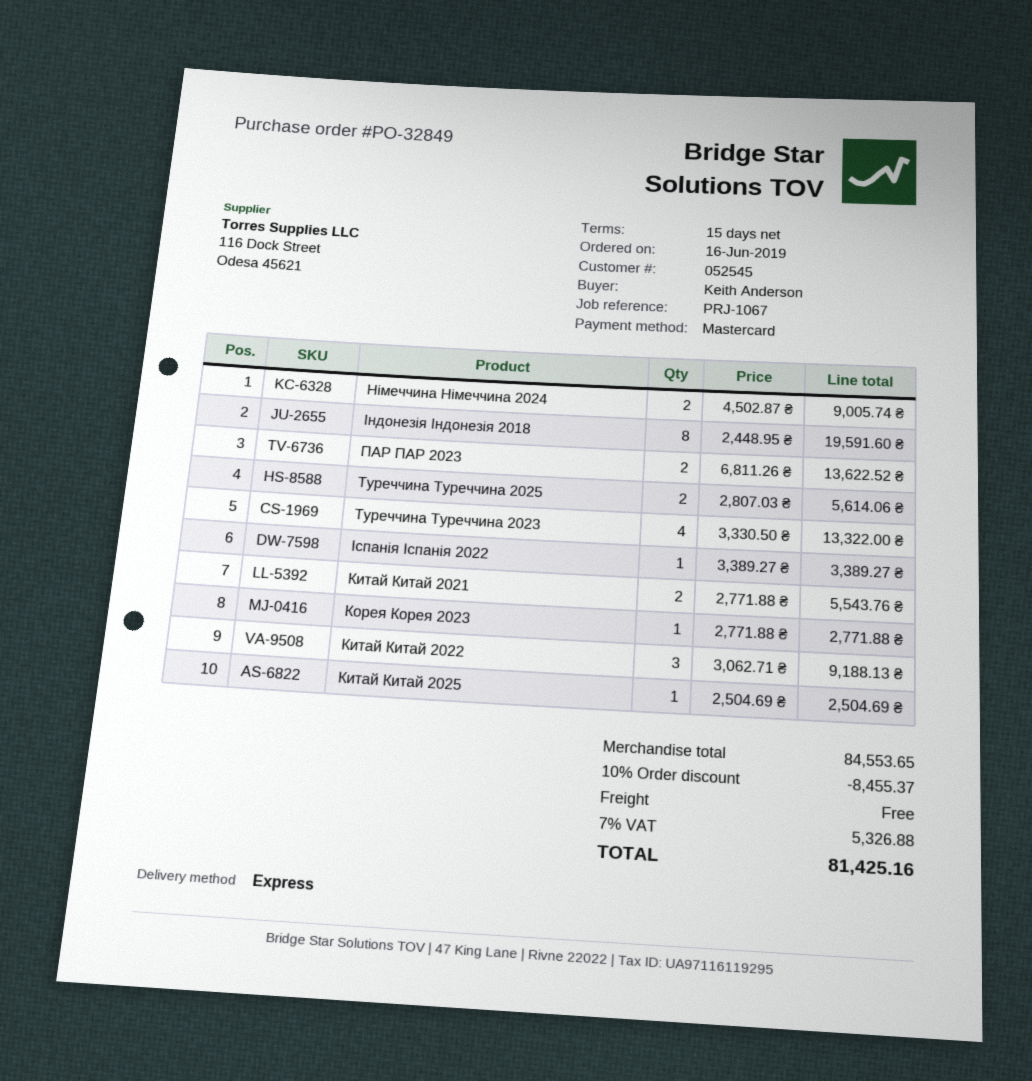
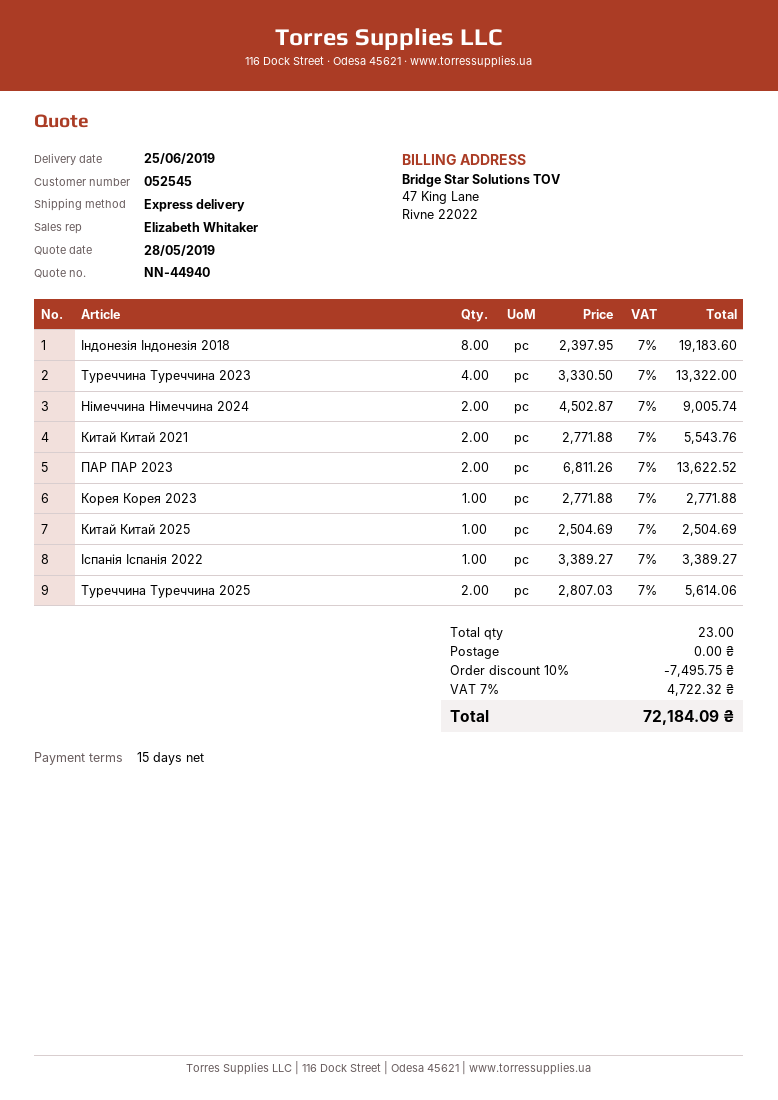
Індонезія Індонезія 2018: 8 x 2448.95 = 19591.60 -> 8 x 2397.95 = 19183.60
Китай Китай 2022: 3 x 3062.71 = 9188.13 -> none
discount: 10% = 8455.37 -> 10% = 7495.75
tax: 7% = 5326.88 -> 7% = 4722.32
total: 81425.16 -> 72184.09

